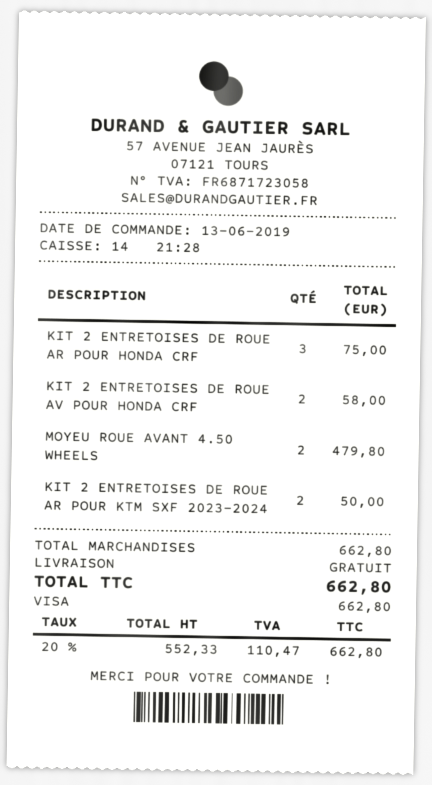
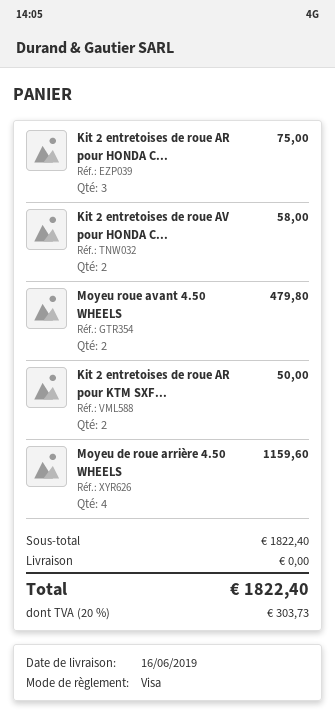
Moyeu de roue arrière 4.50 WHEELS: none -> 4 for 1159.60
subtotal: 662.80 -> 1822.40
tax: 20% = 110.47 -> 20% = 303.73
total: 662.80 -> 1822.40

